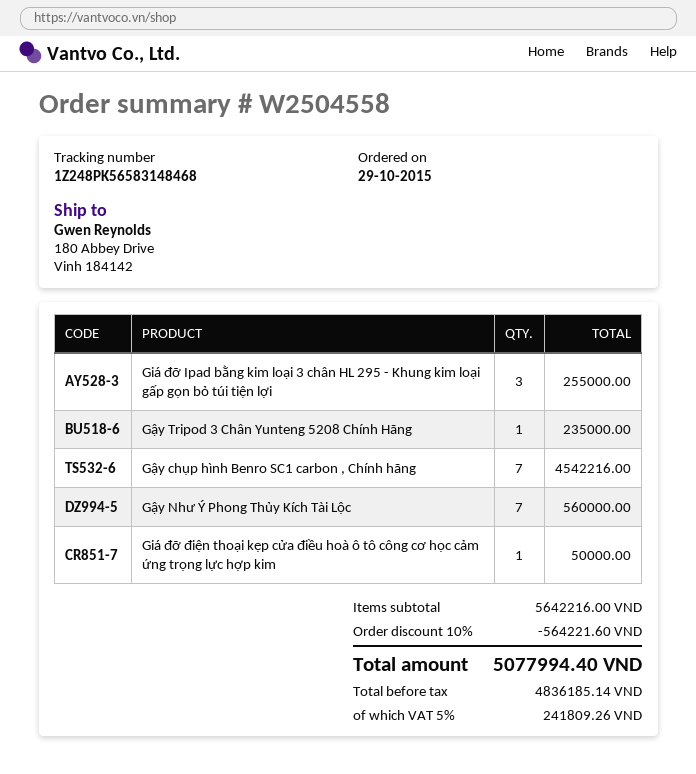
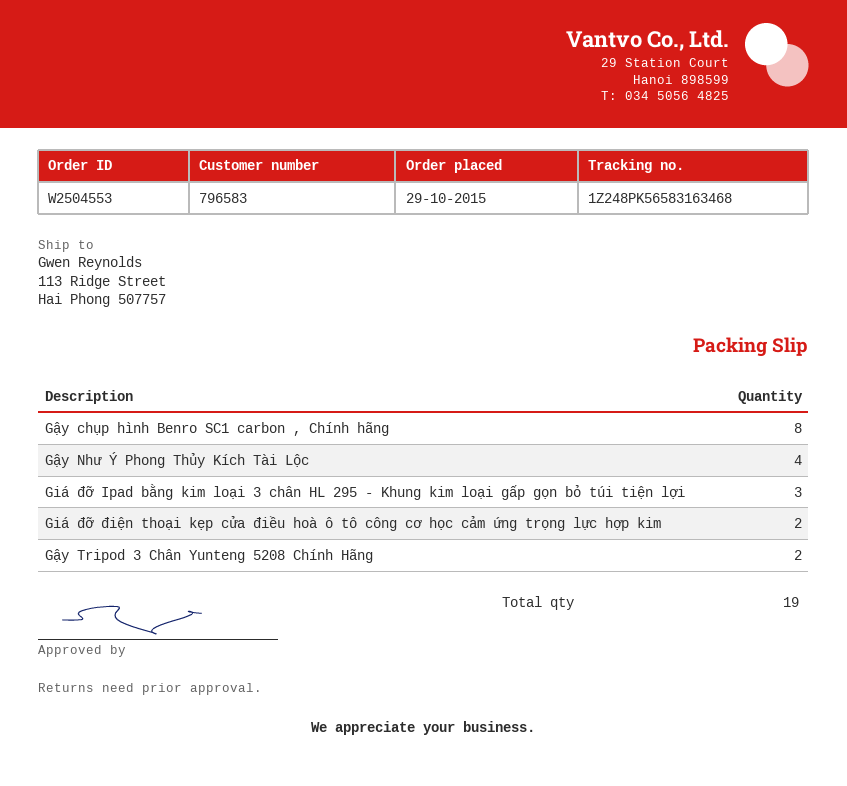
order number: W2504558 -> W2504553
tracking number: 1Z248PK56583148468 -> 1Z248PK56583163468
ship to: 180 Abbey Drive, Vinh 184142 -> 113 Ridge Street, Hai Phong 507757
Gậy Tripod 3 Chân Yunteng 5208 Chính Hãng: 1 -> 2
Gậy chụp hình Benro SC1 carbon , Chính hãng: 7 -> 8
Gậy Như Ý Phong Thủy Kích Tài Lộc: 7 -> 4
Giá đỡ điện thoại kẹp cửa điều hoà ô tô công cơ học cảm ứng trọng lực hợp kim: 1 -> 2

